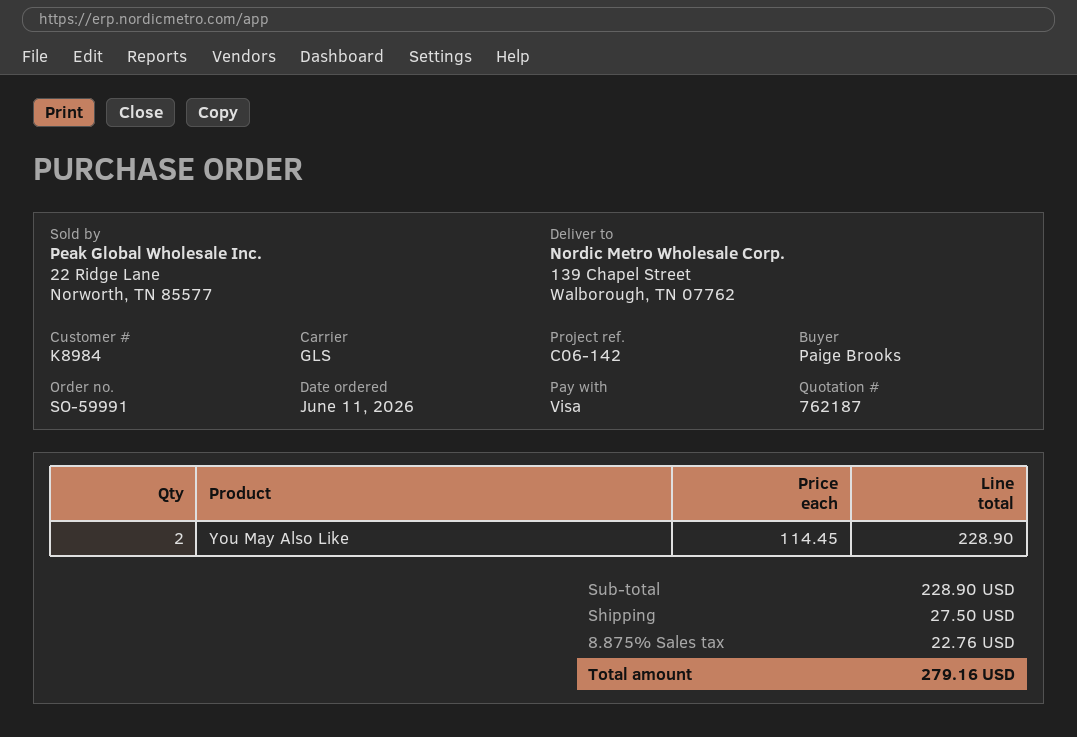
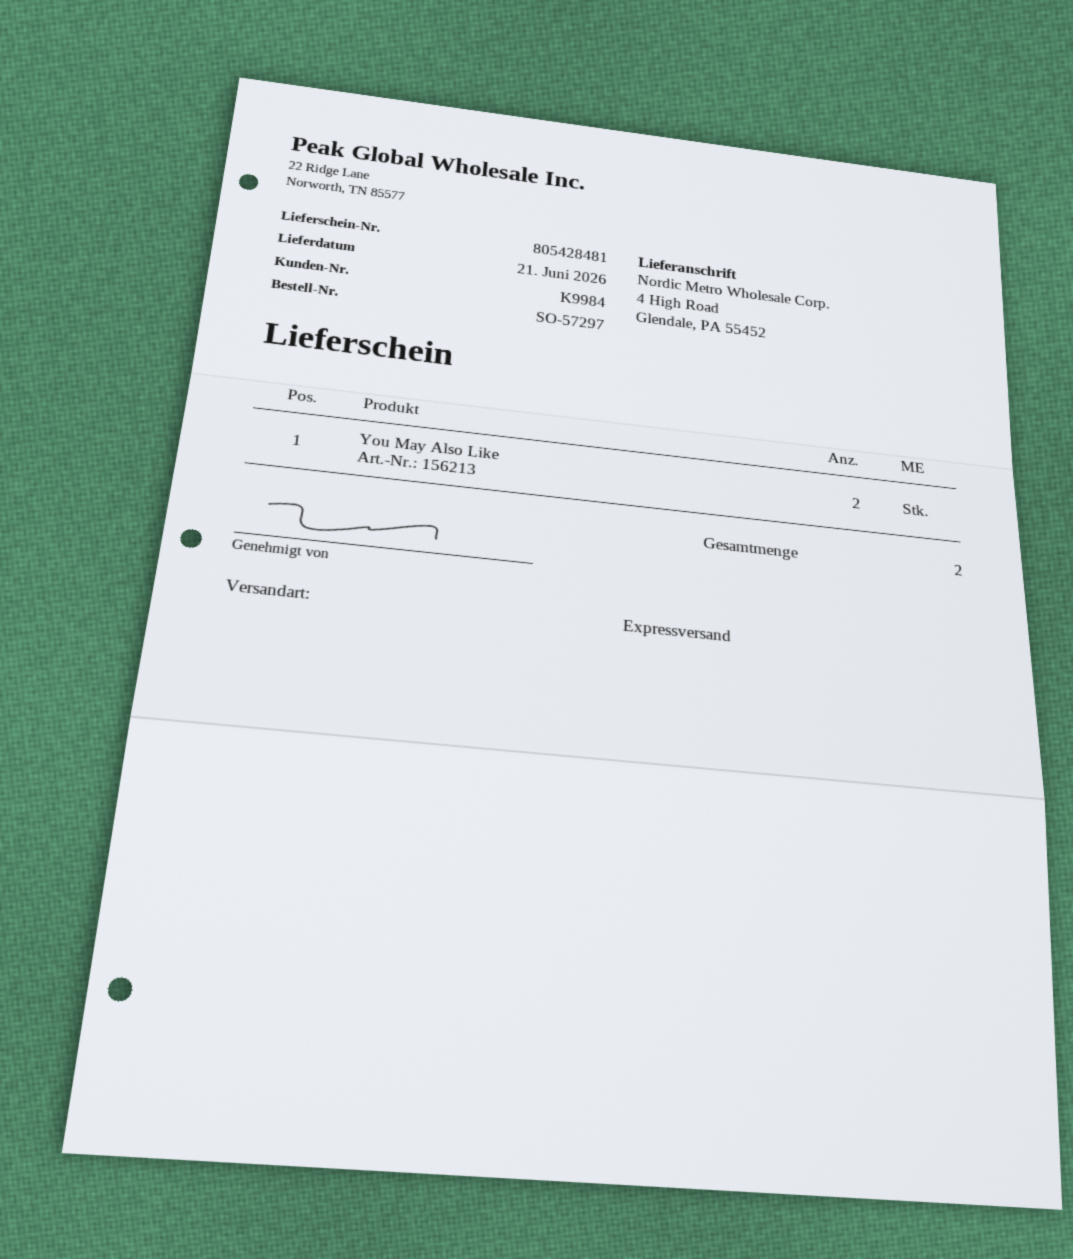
order number: SO-59991 -> SO-57297
customer number: K8984 -> K9984
shipping method: GLS -> express
ship to: 139 Chapel Street, Walborough, TN 07762 -> 4 High Road, Glendale, PA 55452

